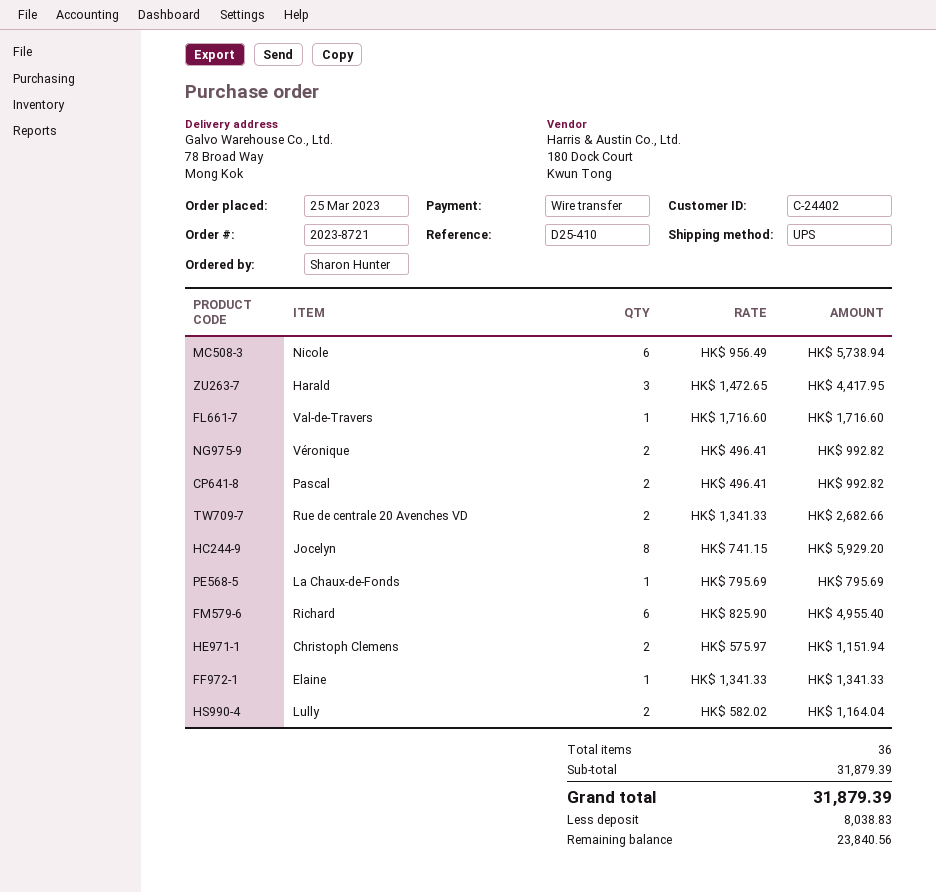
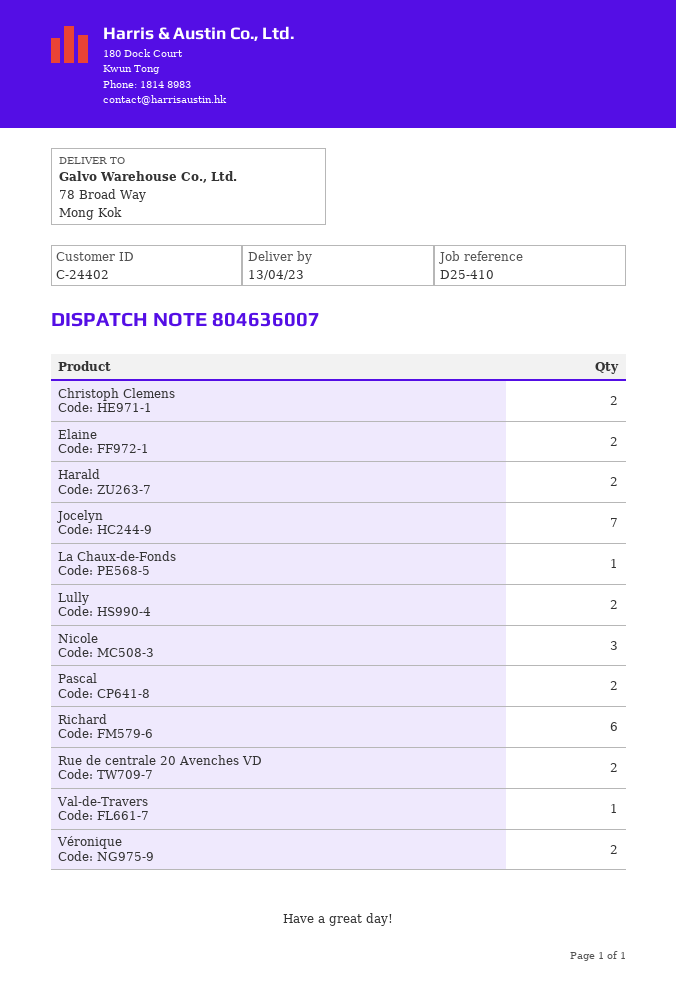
Nicole: 6 -> 3
Harald: 3 -> 2
Jocelyn: 8 -> 7
Elaine: 1 -> 2

